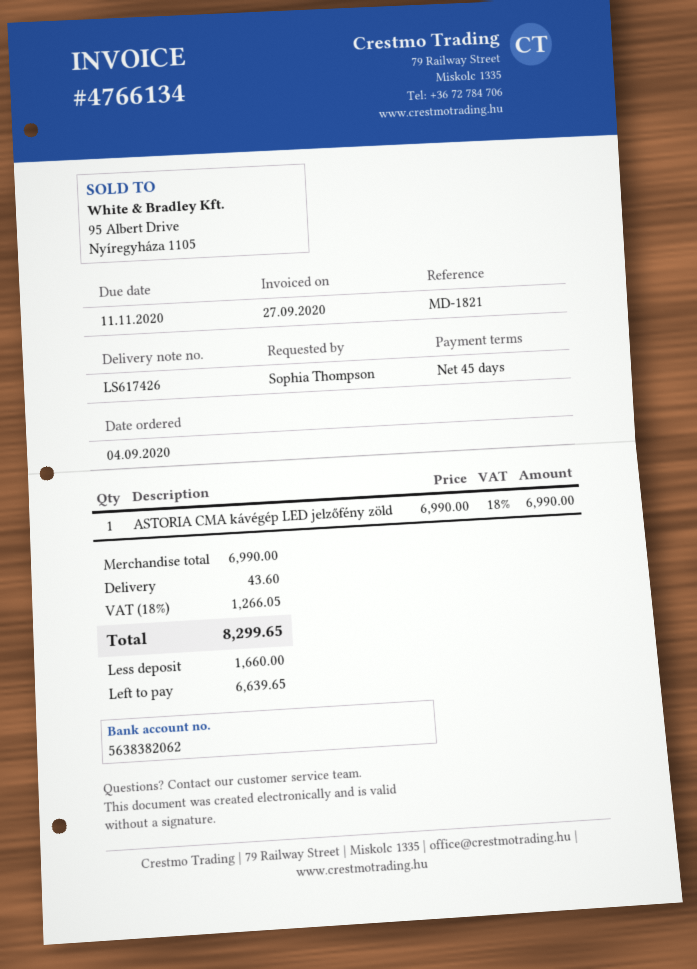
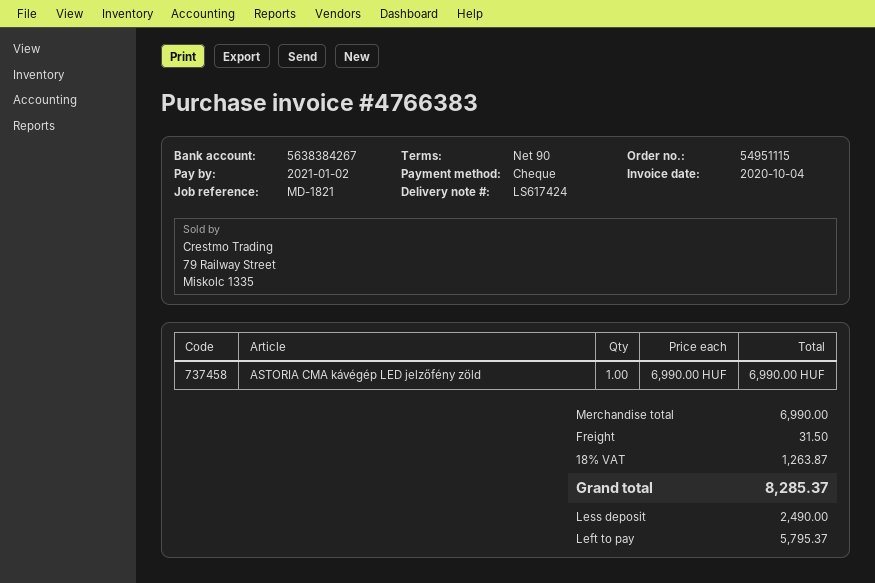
delivery note number: LS617426 -> LS617424
invoice number: 4766134 -> 4766383
invoice date: 2020-09-27 -> 2020-10-04
payment terms: 45 days -> 90 days
due date: 2020-11-11 -> 2021-01-02
bank account: 5638382062 -> 5638384267
shipping: 43.60 -> 31.50
tax: 18% = 1266.05 -> 18% = 1263.87
total: 8299.65 -> 8285.37
deposit: 1660.00 -> 2490.00
balance: 6639.65 -> 5795.37

